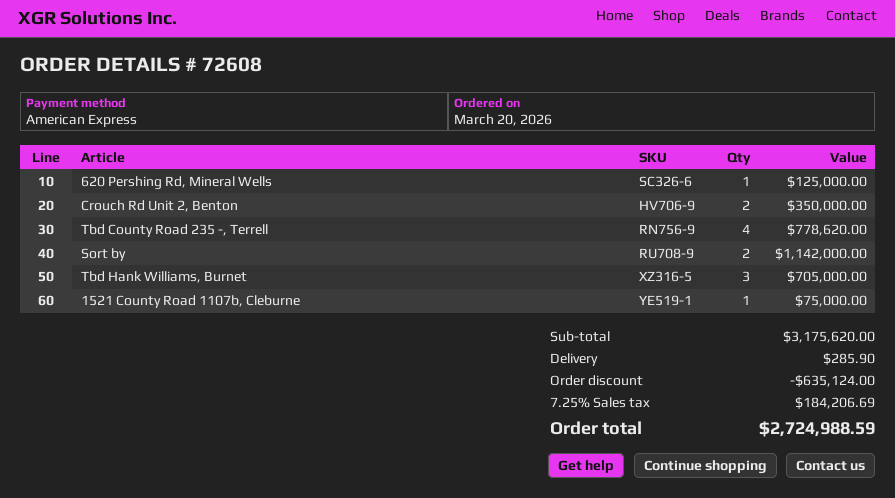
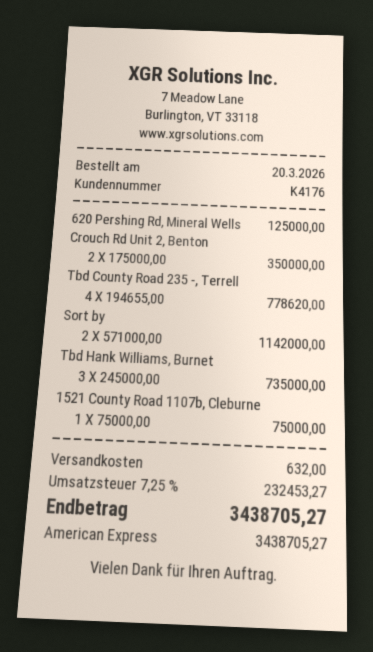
Tbd Hank Williams, Burnet: 3 for 705000.00 -> 3 for 735000.00
discount: 635124.00 -> none
shipping: 285.90 -> 632.00
tax: 7.25% = 184206.69 -> 7.25% = 232453.27
total: 2724988.59 -> 3438705.27

